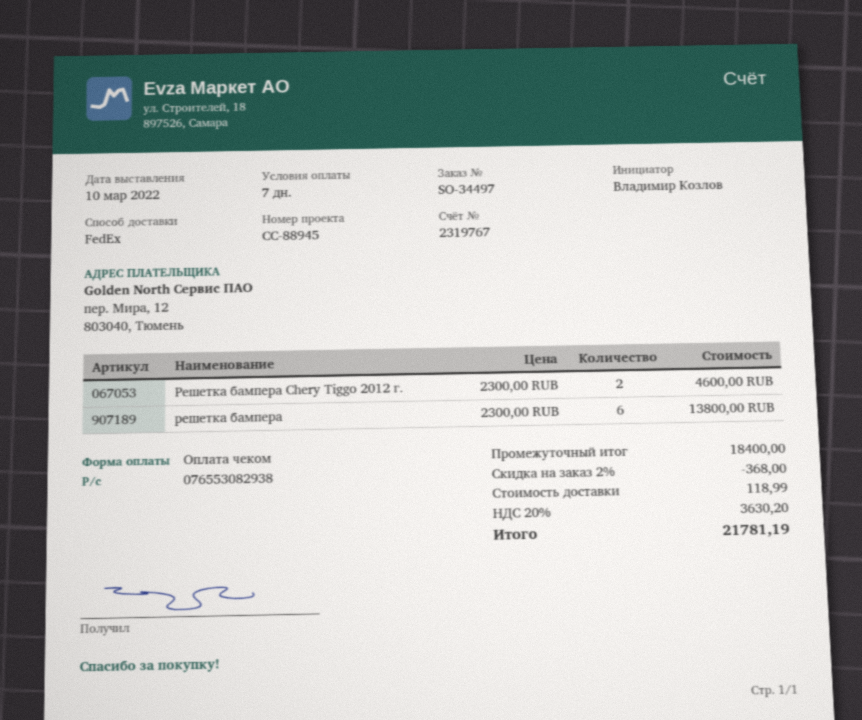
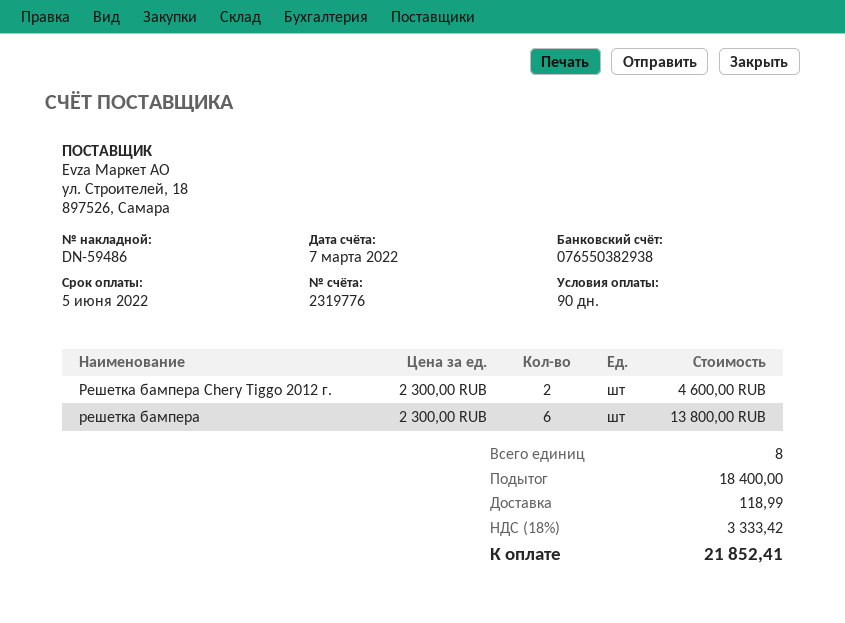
invoice number: 2319767 -> 2319776
invoice date: 2022-03-10 -> 2022-03-07
payment terms: 7 days -> 90 days
bank account: 076553082938 -> 076550382938
discount: 2% = 368.00 -> none
tax: 20% = 3630.20 -> 18% = 3333.42
total: 21781.19 -> 21852.41

